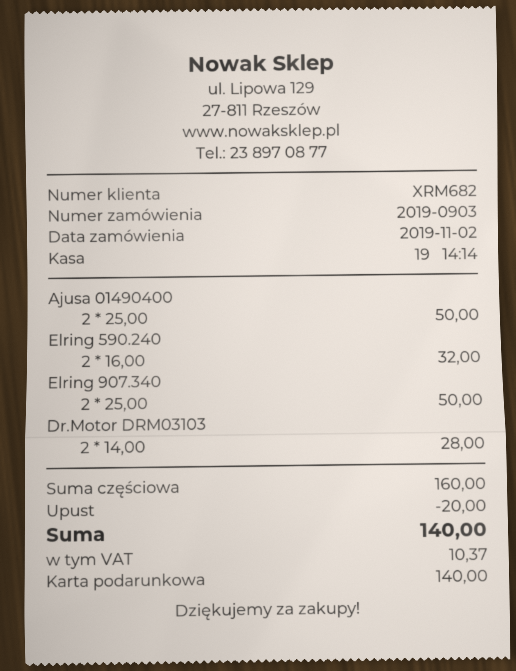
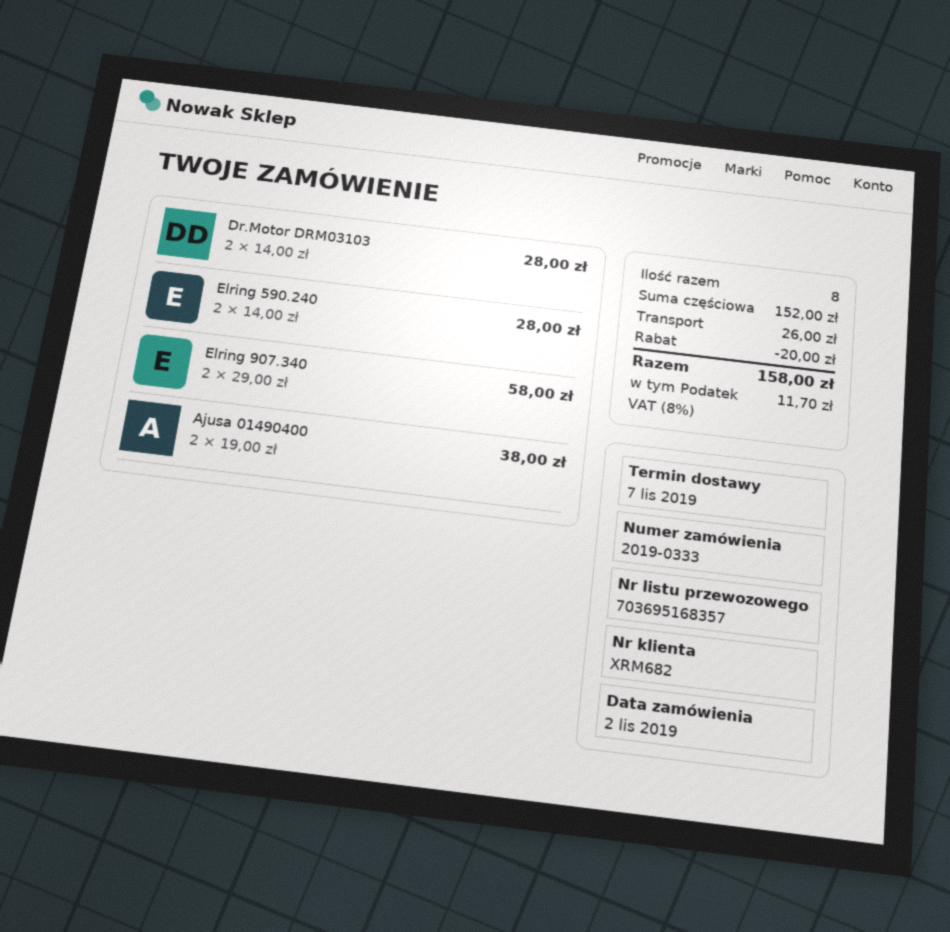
order number: 2019-0903 -> 2019-0333
Ajusa 01490400: 2 x 25.00 = 50.00 -> 2 x 19.00 = 38.00
Elring 590.240: 2 x 16.00 = 32.00 -> 2 x 14.00 = 28.00
Elring 907.340: 2 x 25.00 = 50.00 -> 2 x 29.00 = 58.00
subtotal: 160.00 -> 152.00
shipping: none -> 26.00
tax: 10.37 -> 11.70
total: 140.00 -> 158.00

